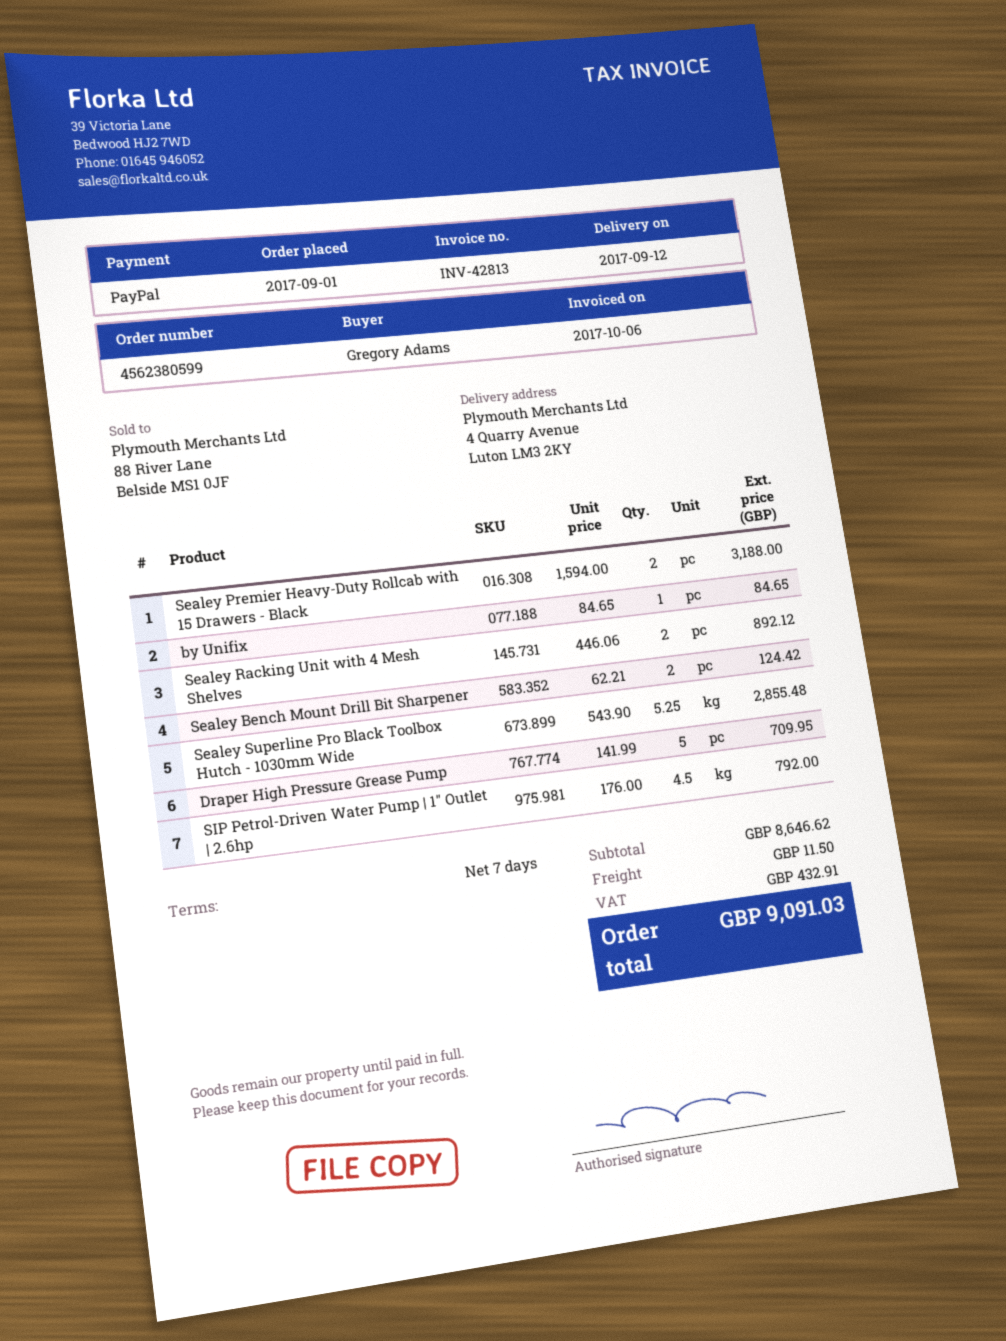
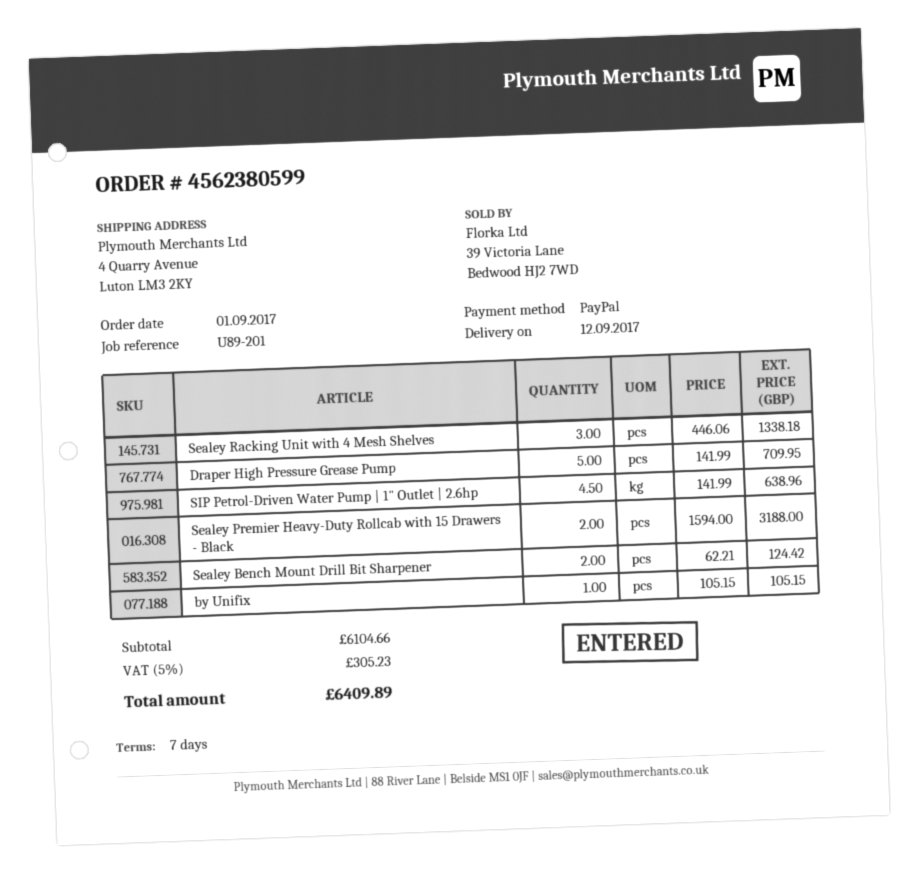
by Unifix: 1 x 84.65 = 84.65 -> 1 x 105.15 = 105.15
Sealey Racking Unit with 4 Mesh Shelves: 2 x 446.06 = 892.12 -> 3 x 446.06 = 1338.18
Sealey Superline Pro Black Toolbox Hutch - 1030mm Wide: 5.25 x 543.90 = 2855.48 -> none
SIP Petrol-Driven Water Pump | 1" Outlet | 2.6hp: 4.5 x 176.00 = 792.00 -> 4.5 x 141.99 = 638.96
subtotal: 8646.62 -> 6104.66
shipping: 11.50 -> none
tax: 432.91 -> 305.23
total: 9091.03 -> 6409.89

